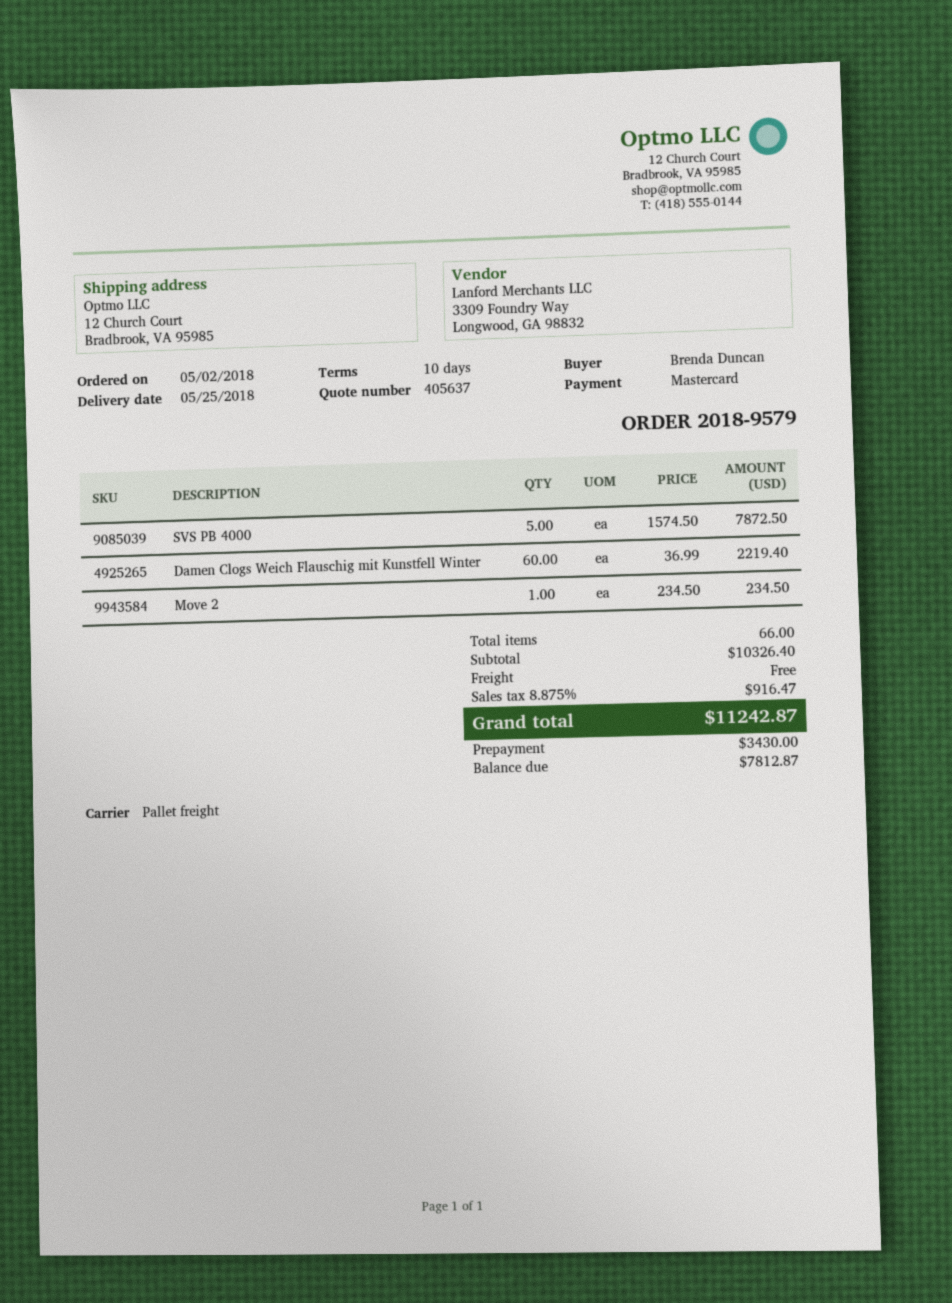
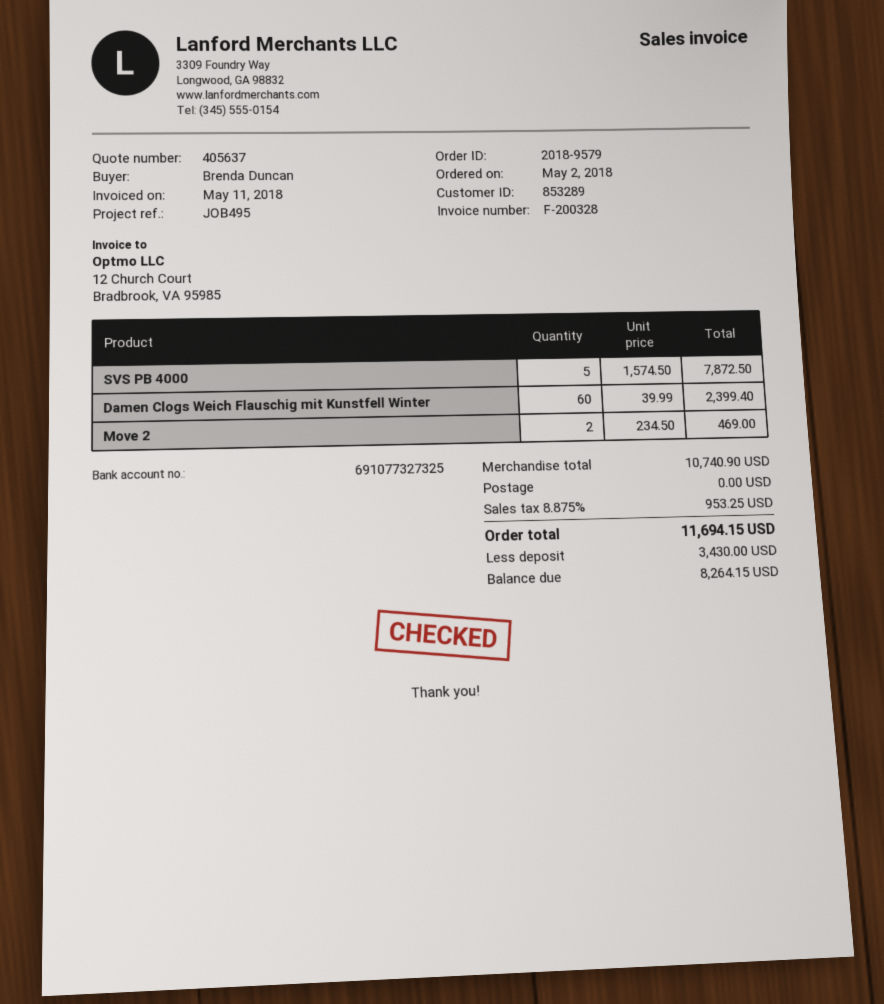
Damen Clogs Weich Flauschig mit Kunstfell Winter: 60 x 36.99 = 2219.40 -> 60 x 39.99 = 2399.40
Move 2: 1 x 234.50 = 234.50 -> 2 x 234.50 = 469.00
subtotal: 10326.40 -> 10740.90
tax: 8.875% = 916.47 -> 8.875% = 953.25
total: 11242.87 -> 11694.15
balance: 7812.87 -> 8264.15

